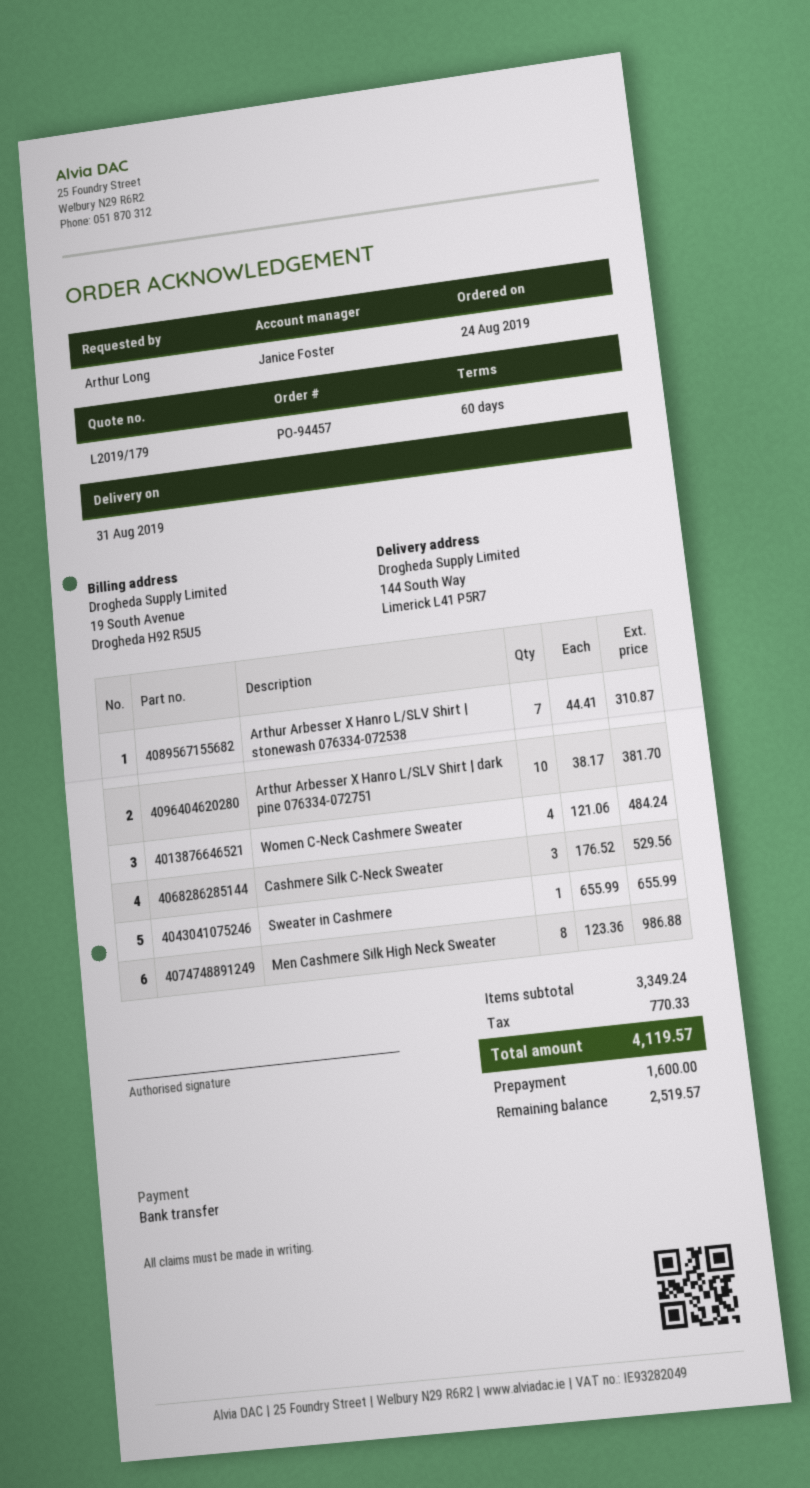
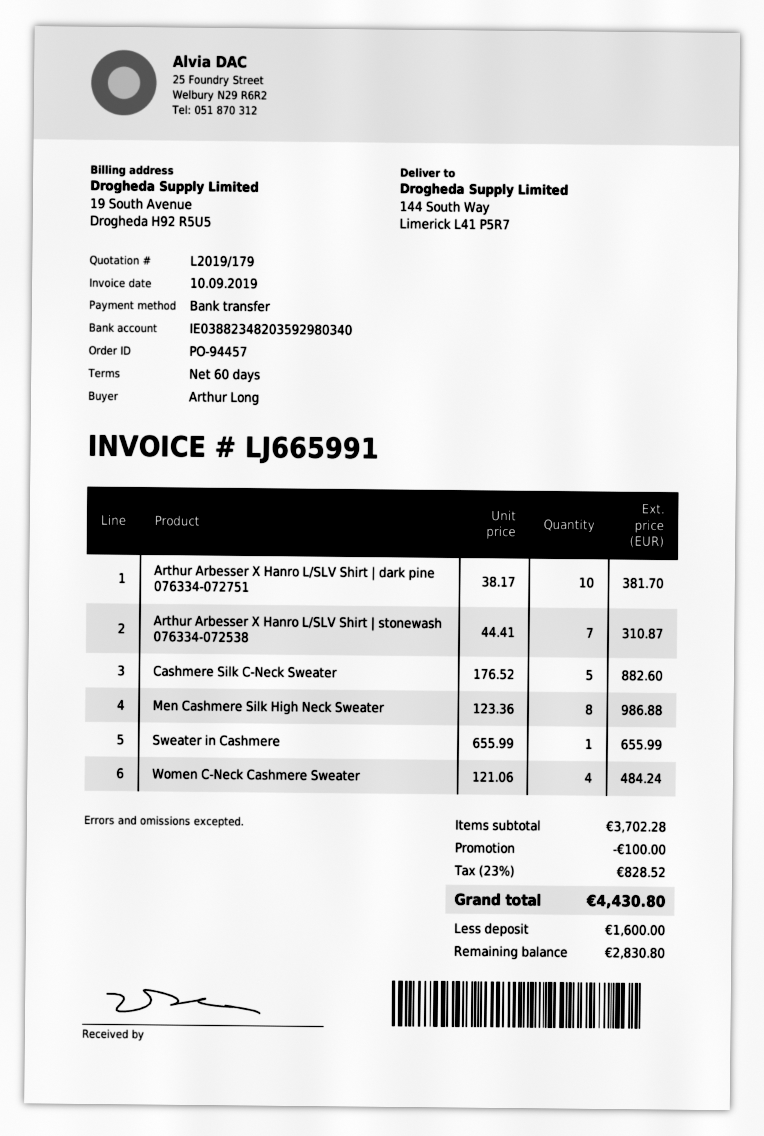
Cashmere Silk C-Neck Sweater: 3 x 176.52 = 529.56 -> 5 x 176.52 = 882.60
subtotal: 3349.24 -> 3702.28
discount: none -> 100.00
tax: 770.33 -> 828.52
total: 4119.57 -> 4430.80
balance: 2519.57 -> 2830.80

